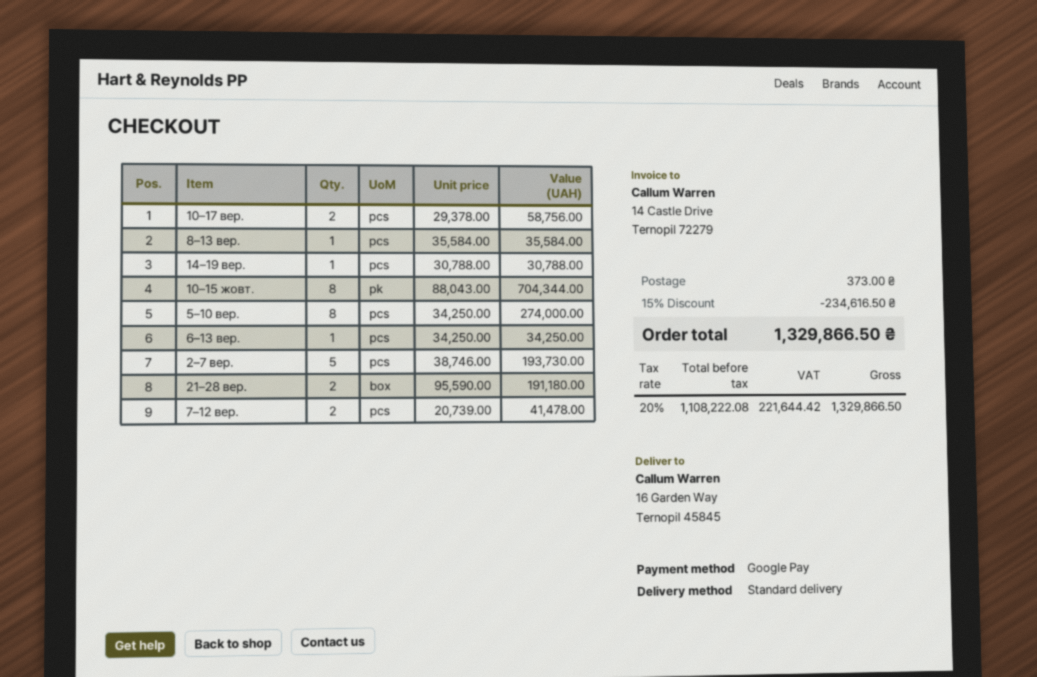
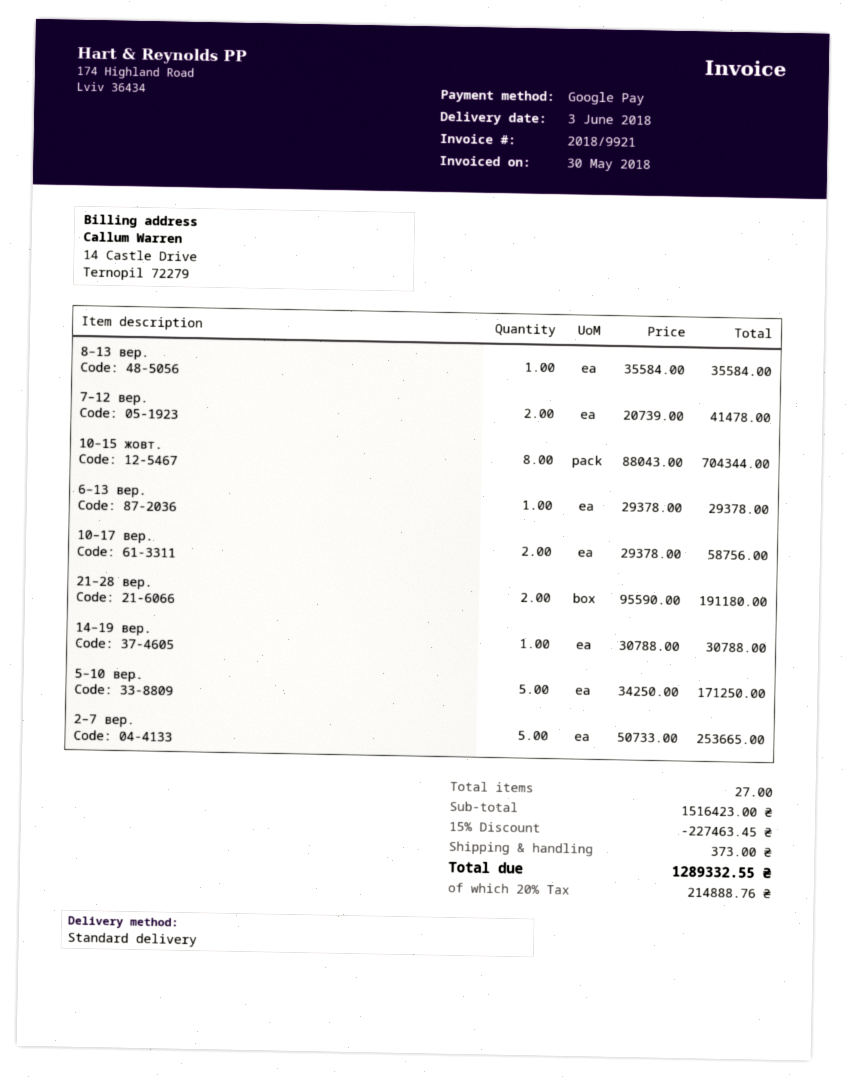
5–10 вер.: 8 x 34250.00 = 274000.00 -> 5 x 34250.00 = 171250.00
6–13 вер.: 1 x 34250.00 = 34250.00 -> 1 x 29378.00 = 29378.00
2–7 вер.: 5 x 38746.00 = 193730.00 -> 5 x 50733.00 = 253665.00
discount: 15% = 234616.50 -> 15% = 227463.45
tax: 20% = 221644.42 -> 20% = 214888.76
total: 1329866.50 -> 1289332.55

